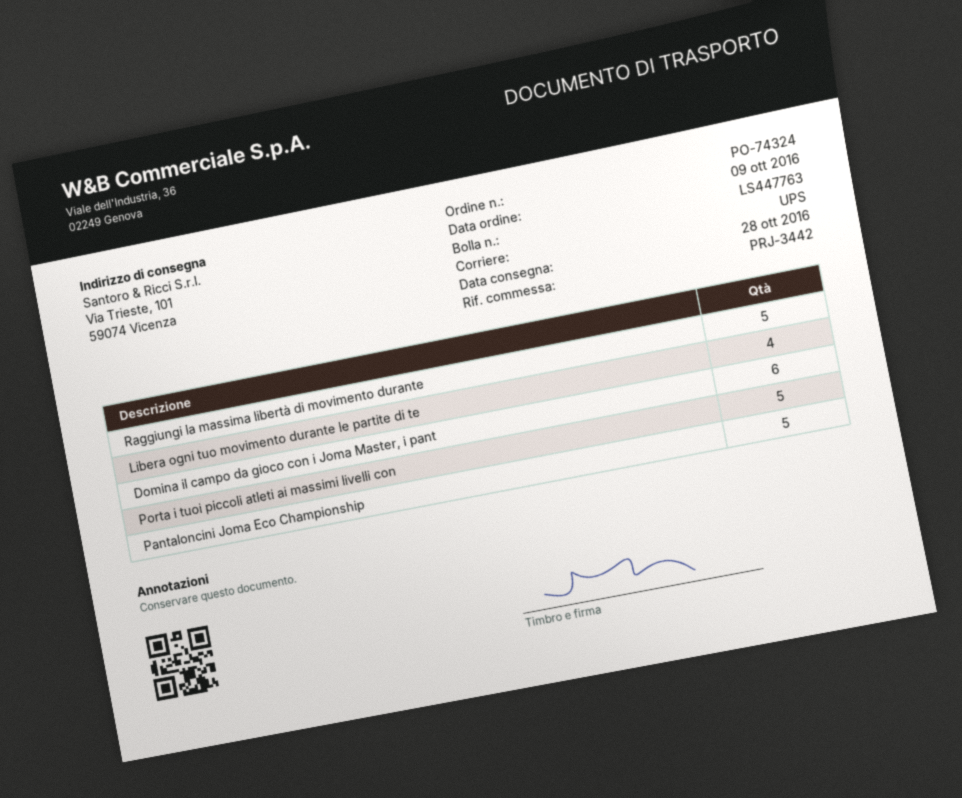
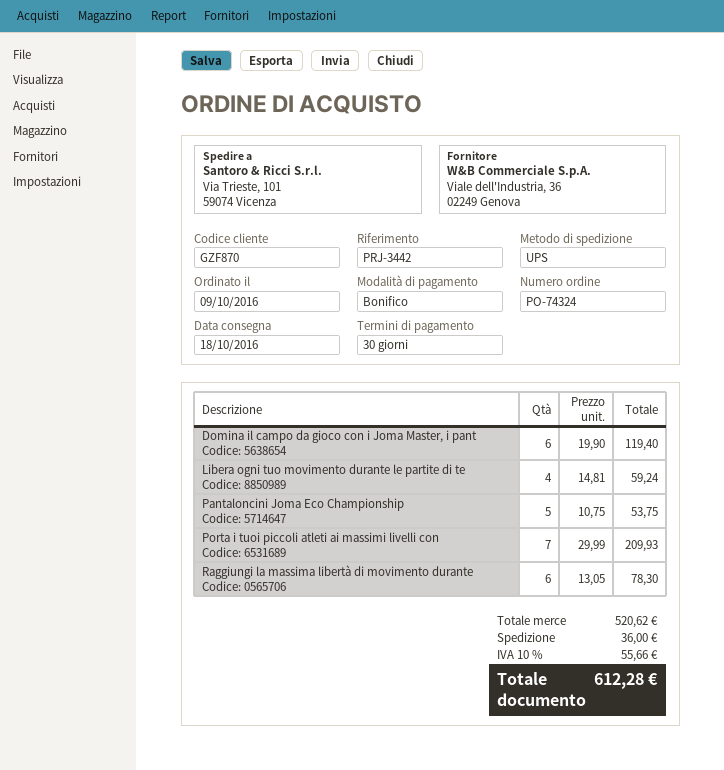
delivery date: 2016-10-28 -> 2016-10-18
Raggiungi la massima libertà di movimento durante: 5 -> 6
Porta i tuoi piccoli atleti ai massimi livelli con: 5 -> 7

